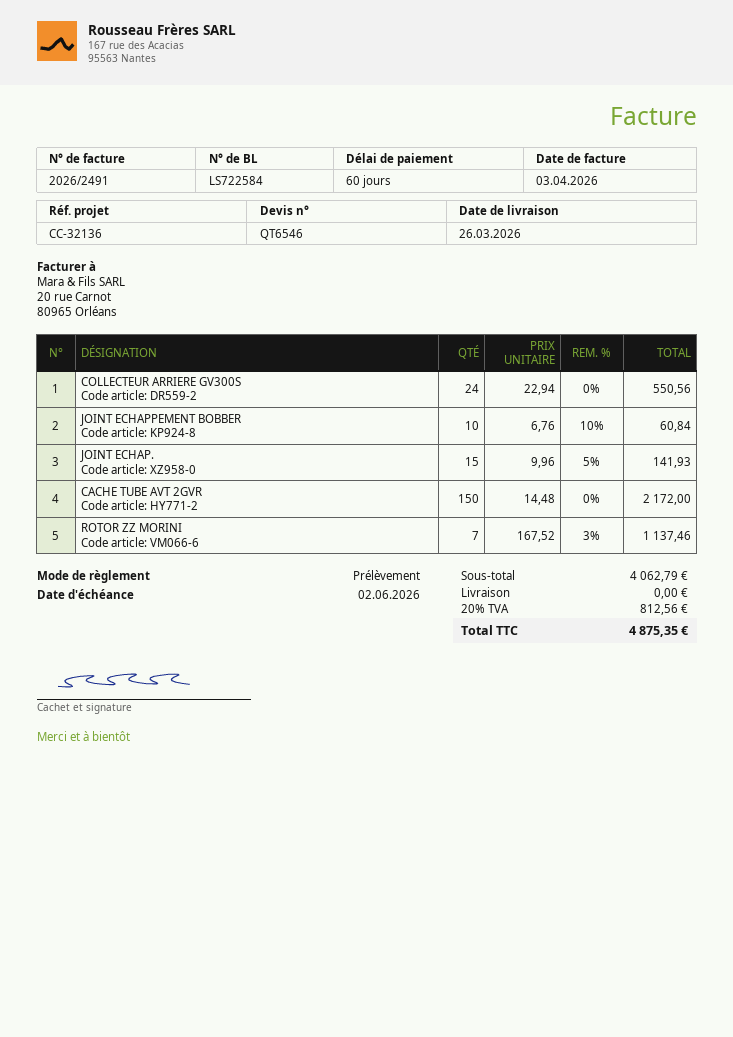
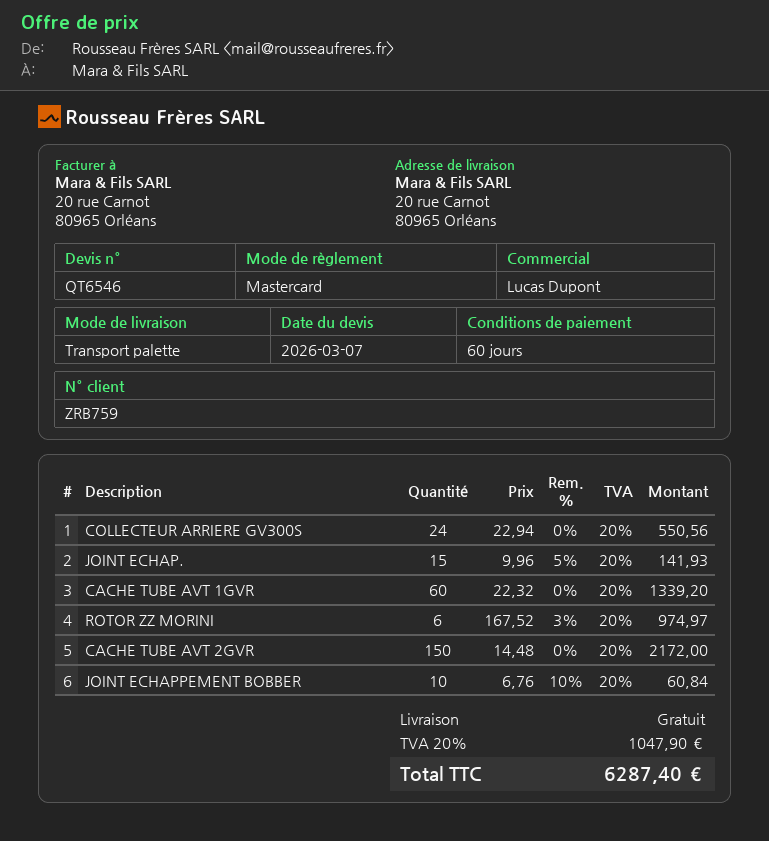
payment method: direct debit -> Mastercard
ROTOR ZZ MORINI: 7 x 167.52 - 3% = 1137.46 -> 6 x 167.52 - 3% = 974.97
CACHE TUBE AVT 1GVR: none -> 60 x 22.32 = 1339.20
tax: 20% = 812.56 -> 20% = 1047.90
total: 4875.35 -> 6287.40

